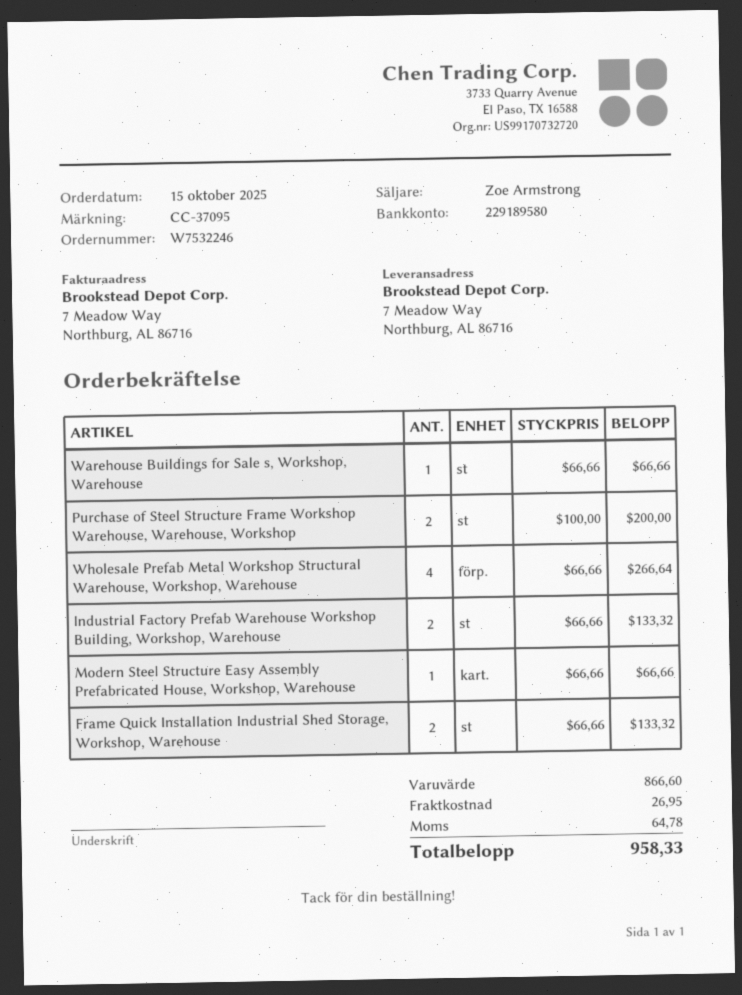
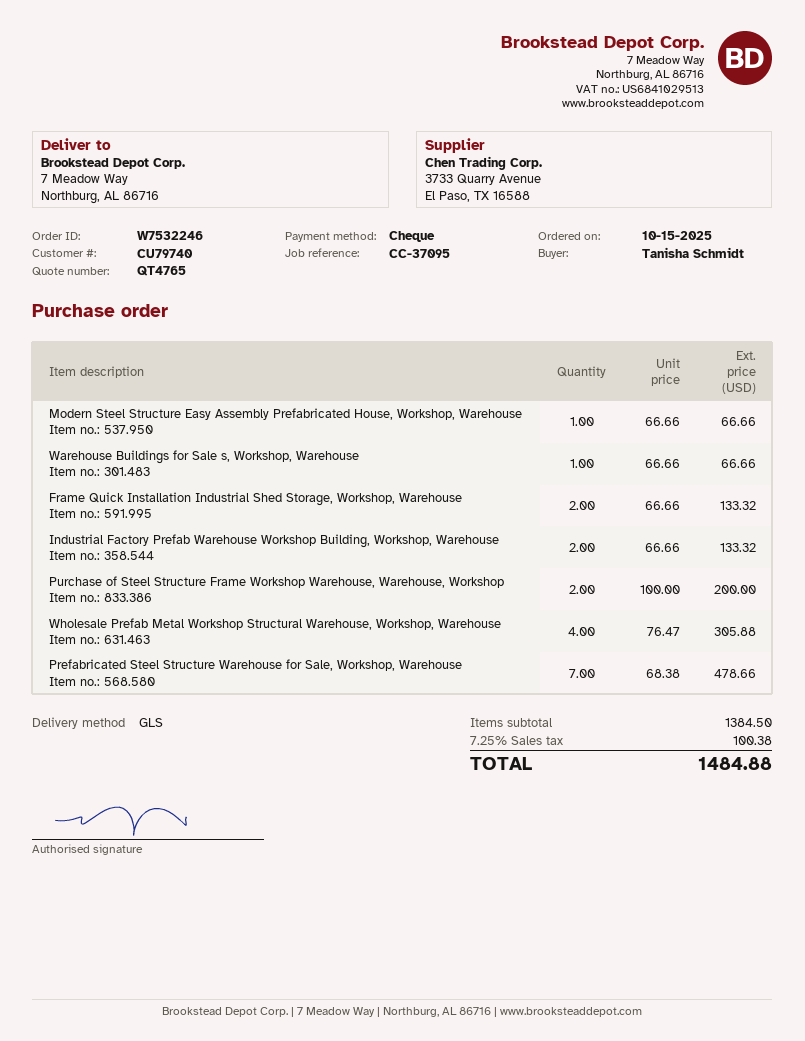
Wholesale Prefab Metal Workshop Structural Warehouse, Workshop, Warehouse: 4 x 66.66 = 266.64 -> 4 x 76.47 = 305.88
Prefabricated Steel Structure Warehouse for Sale, Workshop, Warehouse: none -> 7 x 68.38 = 478.66
subtotal: 866.60 -> 1384.50
shipping: 26.95 -> none
tax: 64.78 -> 100.38
total: 958.33 -> 1484.88

